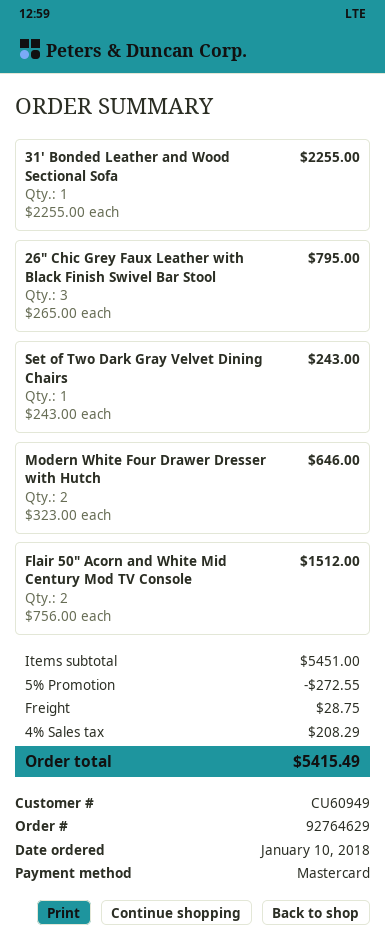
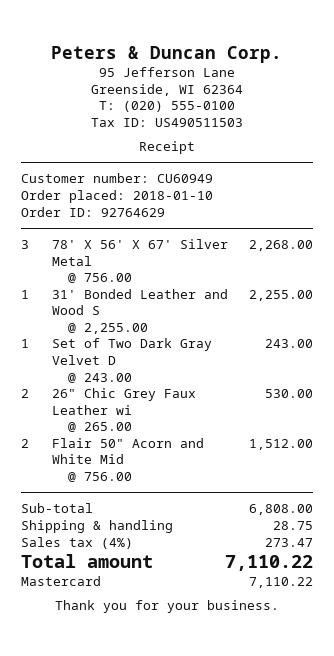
26" Chic Grey Faux Leather with Black Finish Swivel Bar Stool: 3 x 265.00 = 795.00 -> 2 x 265.00 = 530.00
Modern White Four Drawer Dresser with Hutch: 2 x 323.00 = 646.00 -> none
78' X 56' X 67' Silver Metal: none -> 3 x 756.00 = 2268.00
subtotal: 5451.00 -> 6808.00
discount: 5% = 272.55 -> none
tax: 4% = 208.29 -> 4% = 273.47
total: 5415.49 -> 7110.22

